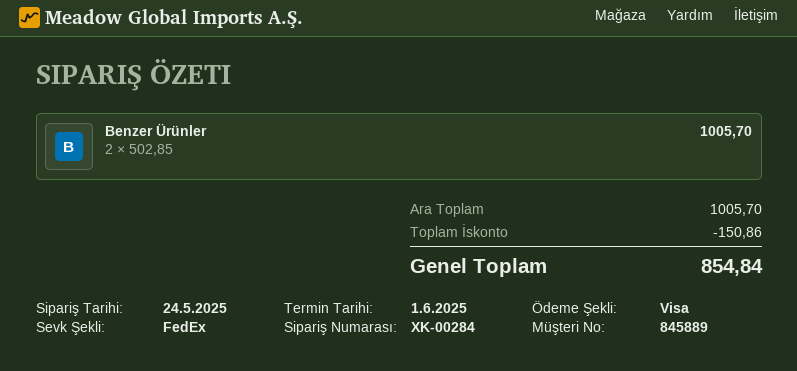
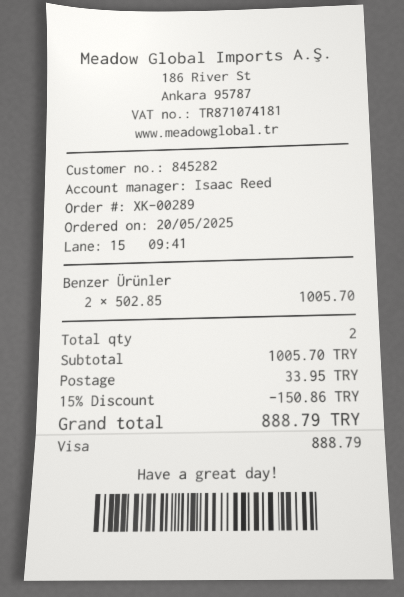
order number: XK-00284 -> XK-00289
order date: 2025-05-24 -> 2025-05-20
customer number: 845889 -> 845282
shipping: none -> 33.95
total: 854.84 -> 888.79

